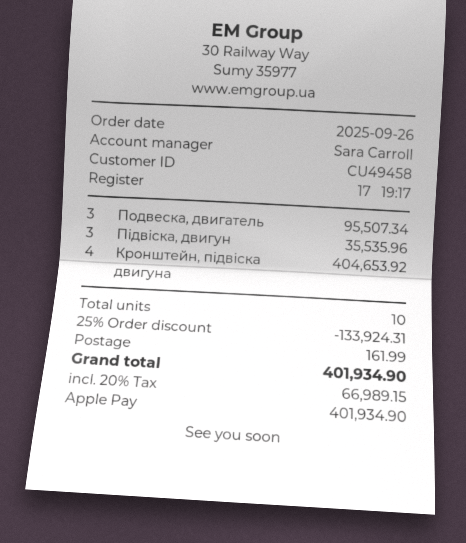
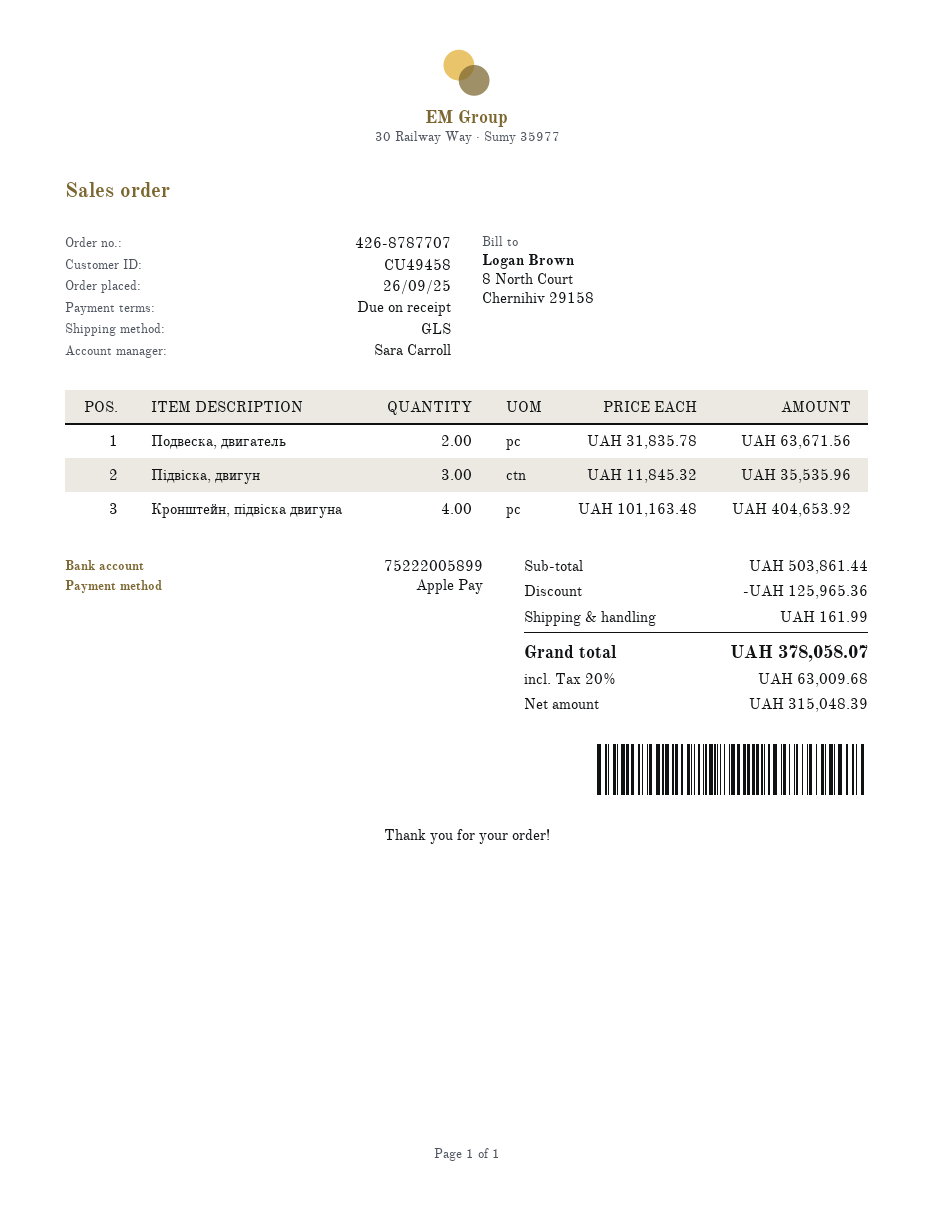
Подвеска, двигатель: 3 for 95507.34 -> 2 for 63671.56
discount: 133924.31 -> 125965.36
tax: 20% = 66989.15 -> 20% = 63009.68
total: 401934.90 -> 378058.07

